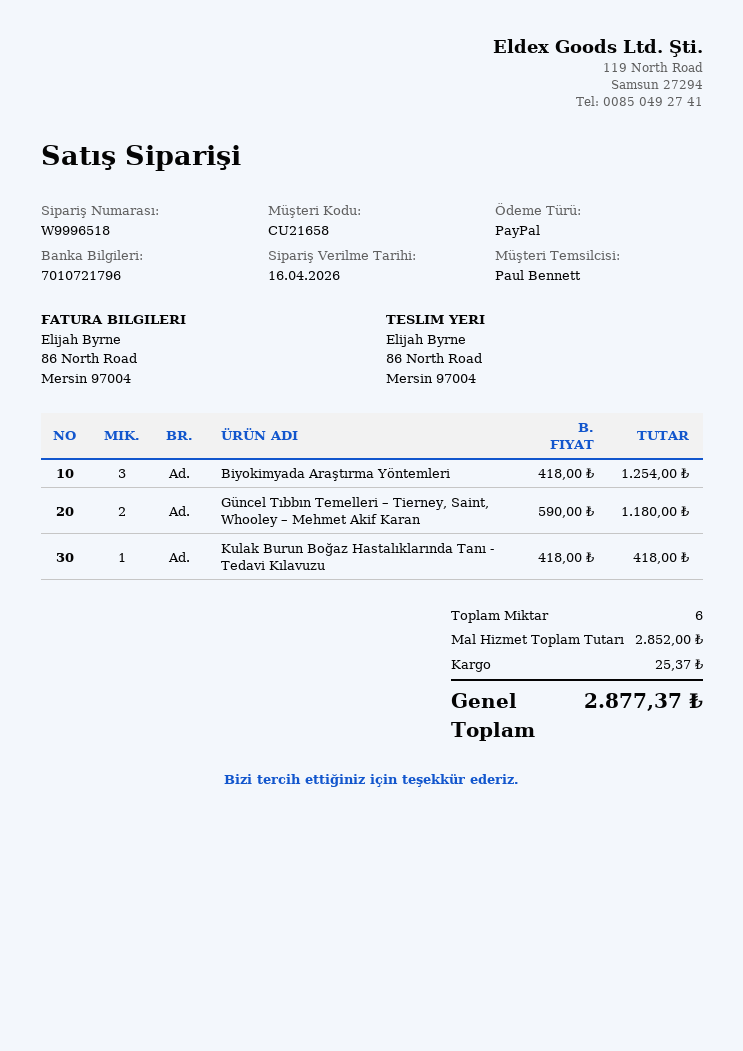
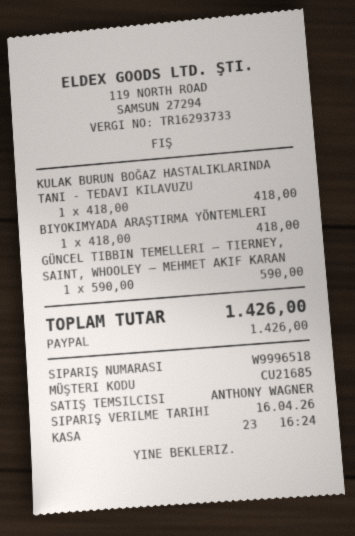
customer number: CU21658 -> CU21685
sales rep: Paul Bennett -> ANTHONY WAGNER
Biyokimyada Araştırma Yöntemleri: 3 x 418.00 = 1254.00 -> 1 x 418.00 = 418.00
Güncel Tıbbın Temelleri – Tierney, Saint, Whooley – Mehmet Akif Karan: 2 x 590.00 = 1180.00 -> 1 x 590.00 = 590.00
shipping: 25.37 -> none
total: 2877.37 -> 1426.00

